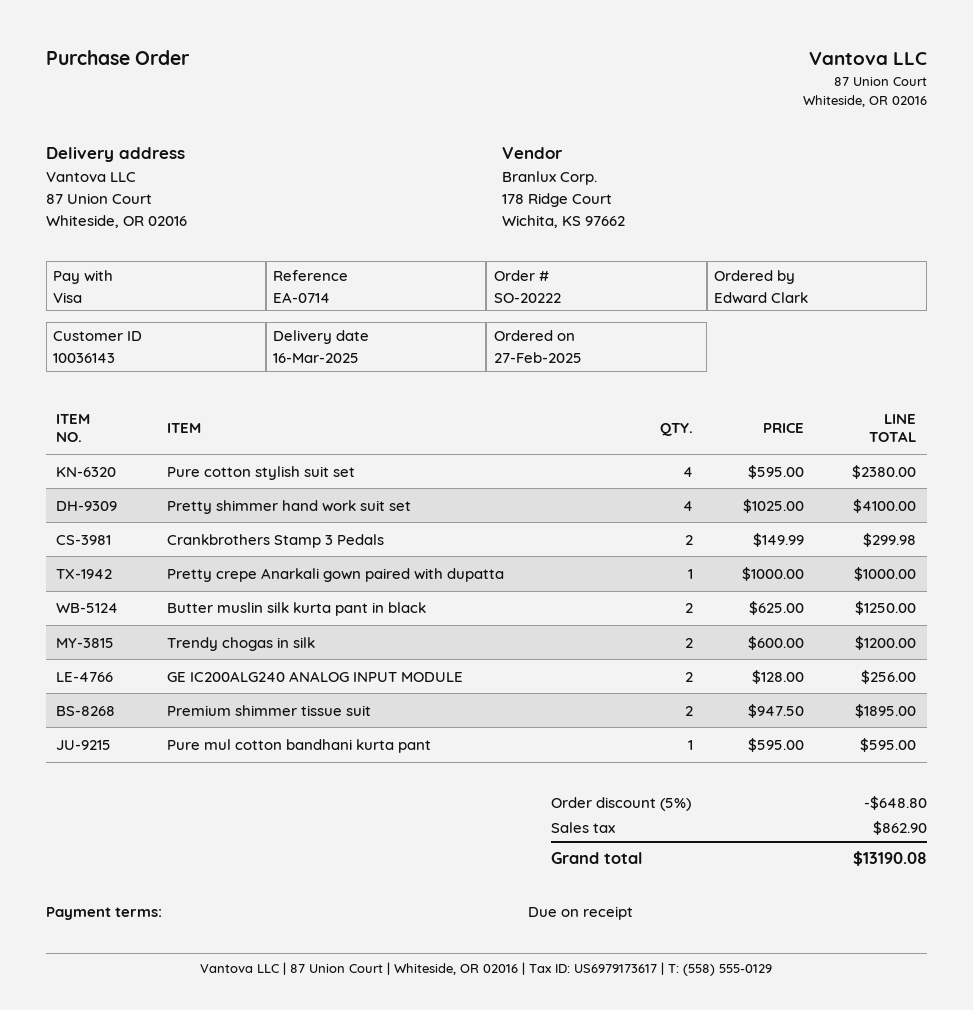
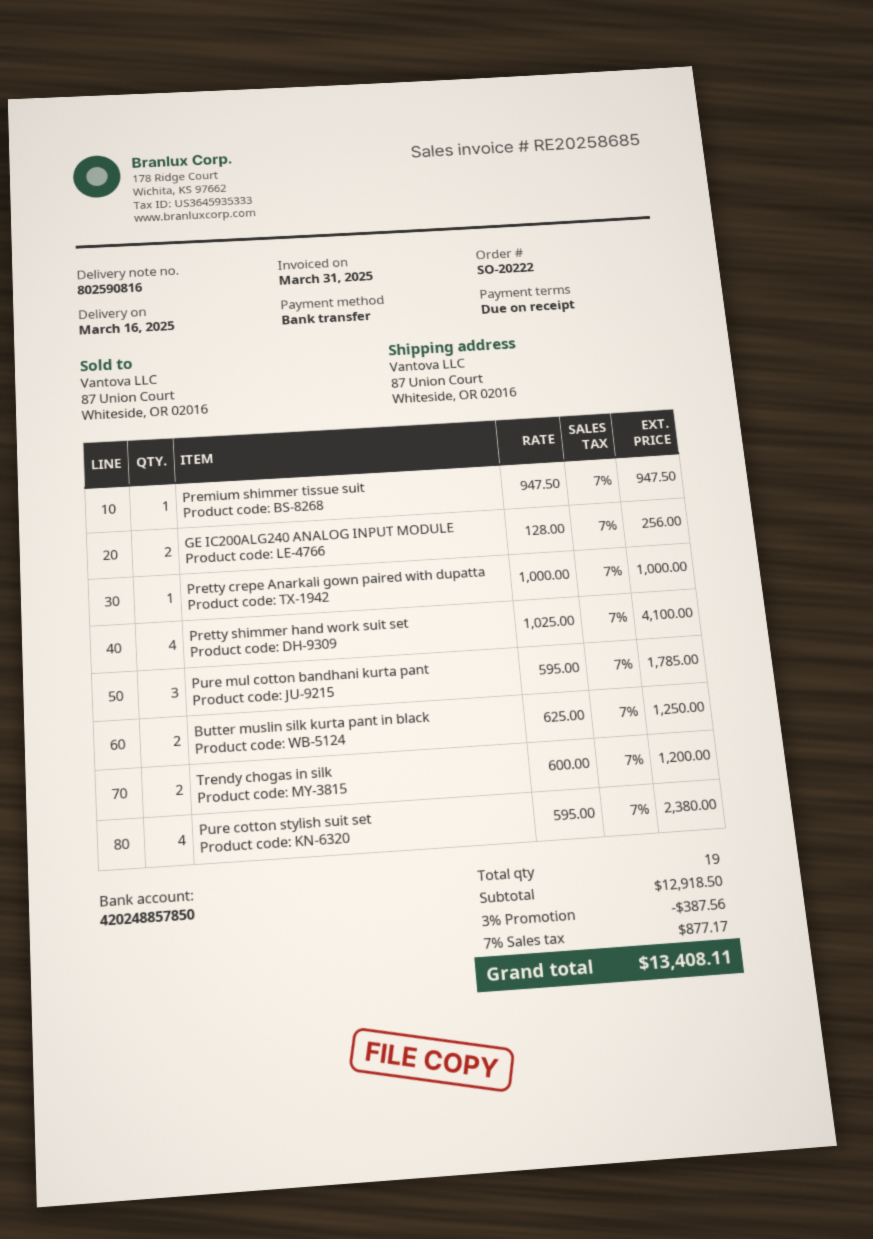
payment method: Visa -> bank transfer
Crankbrothers Stamp 3 Pedals: 2 x 149.99 = 299.98 -> none
Premium shimmer tissue suit: 2 x 947.50 = 1895.00 -> 1 x 947.50 = 947.50
Pure mul cotton bandhani kurta pant: 1 x 595.00 = 595.00 -> 3 x 595.00 = 1785.00
discount: 5% = 648.80 -> 3% = 387.56
tax: 862.90 -> 877.17
total: 13190.08 -> 13408.11

